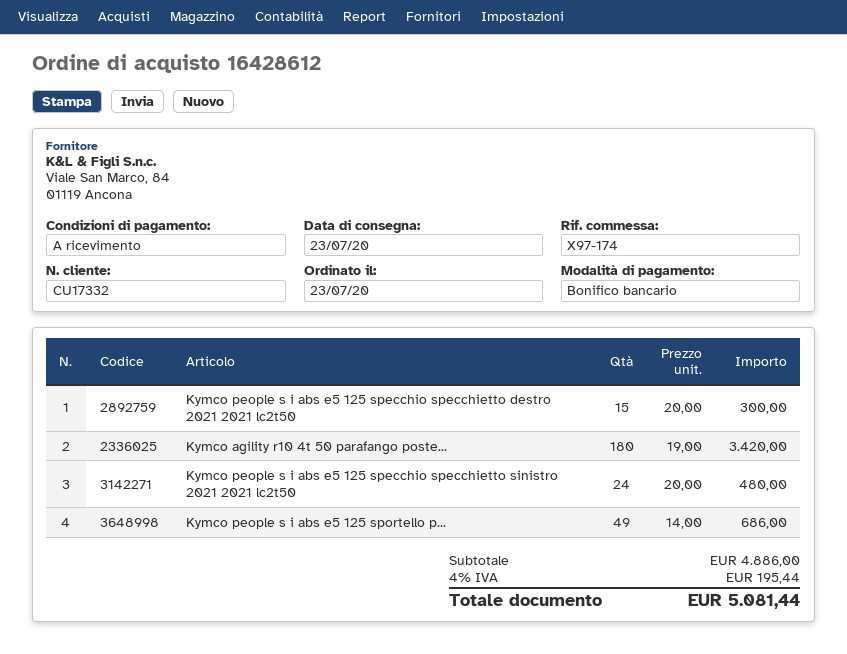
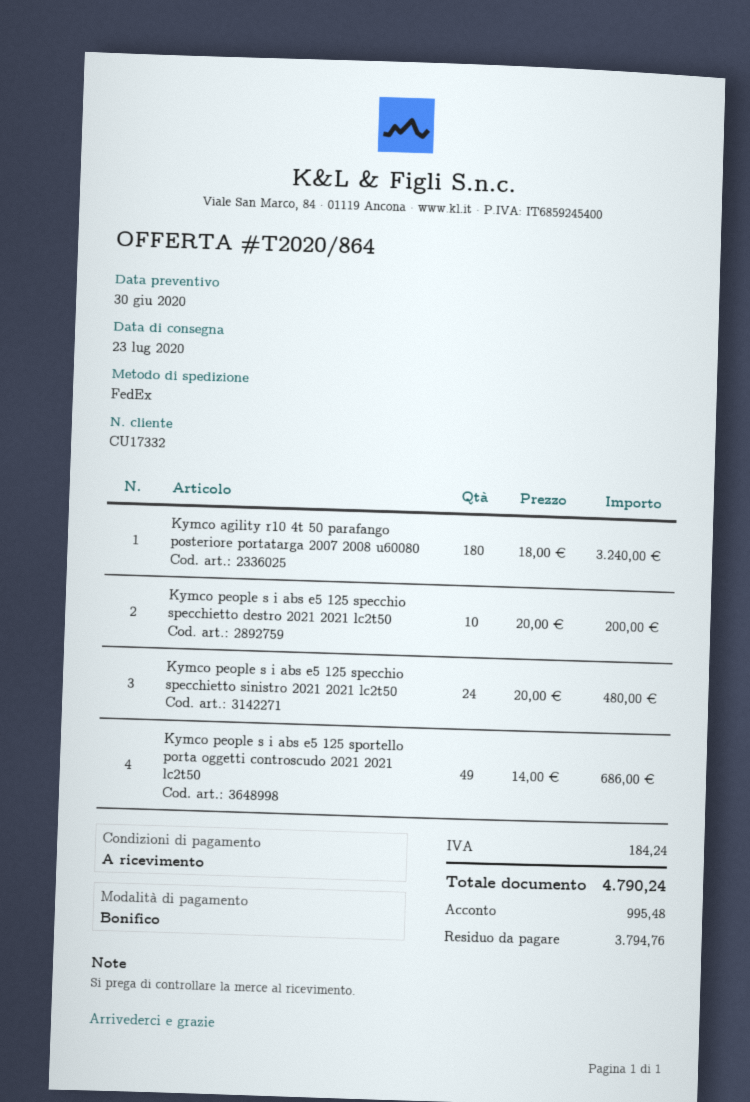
Kymco people s i abs e5 125 specchio specchietto destro 2021 2021 lc2t50: 15 x 20.00 = 300.00 -> 10 x 20.00 = 200.00
Kymco agility r10 4t 50 parafango poste...: 180 x 19.00 = 3420.00 -> 180 x 18.00 = 3240.00
tax: 195.44 -> 184.24
total: 5081.44 -> 4790.24

